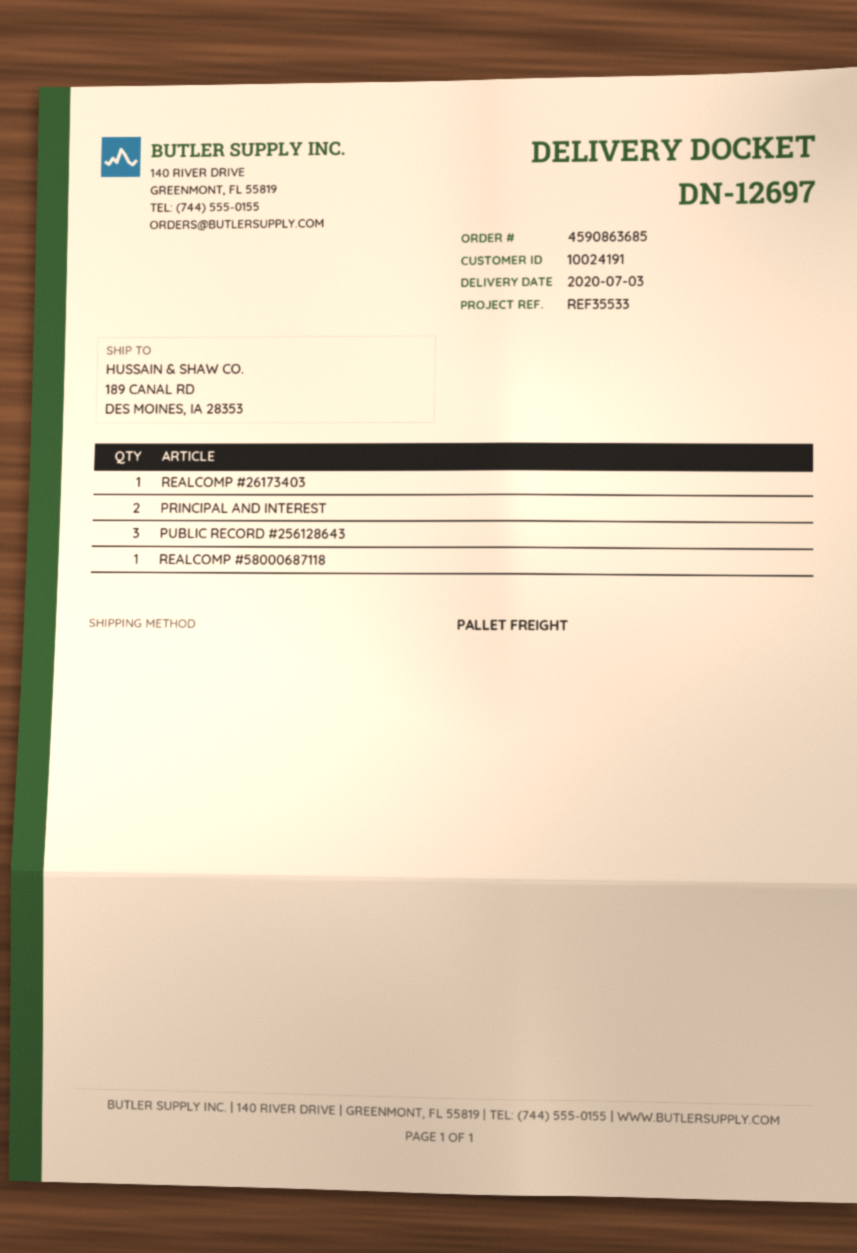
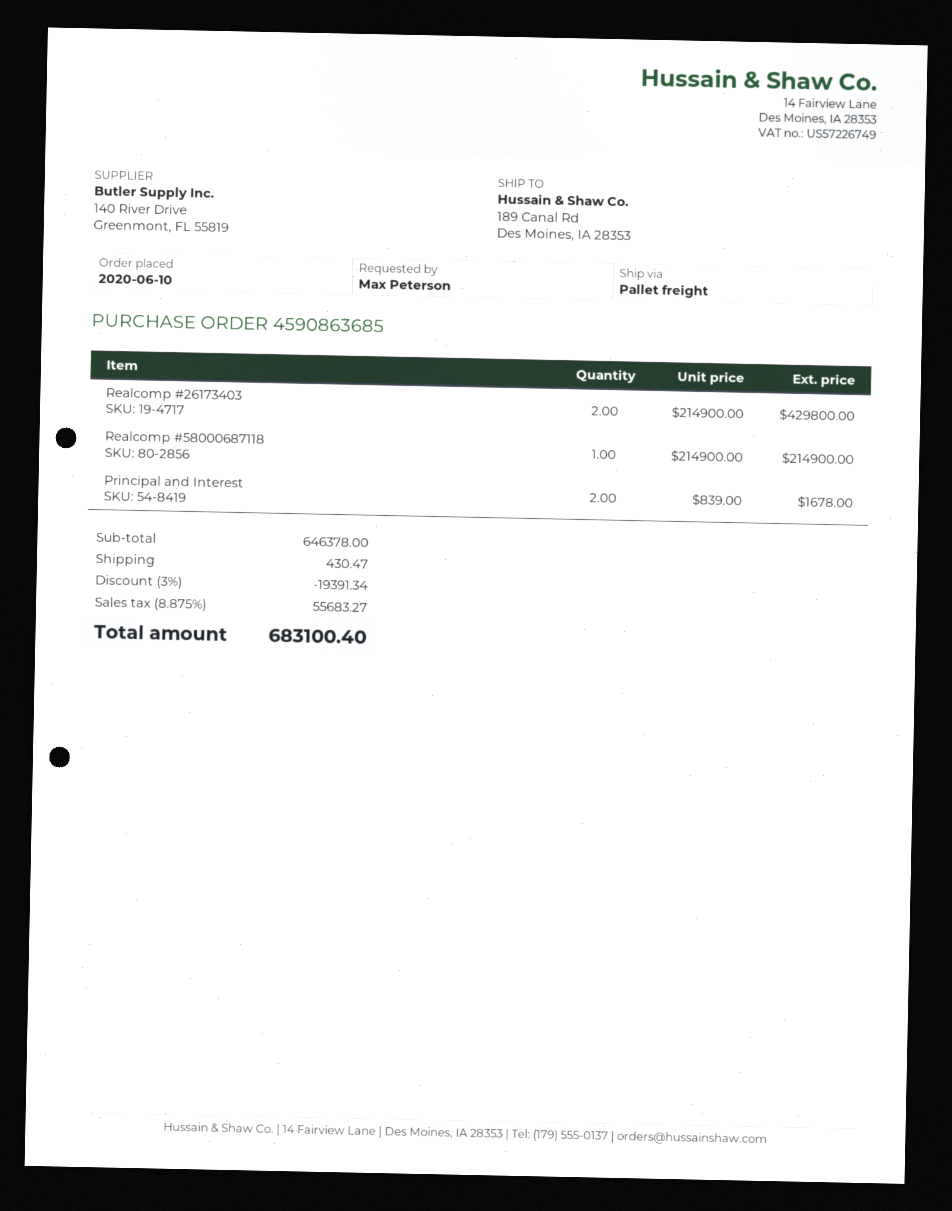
REALCOMP #26173403: 1 -> 2
PUBLIC RECORD #256128643: 3 -> none

